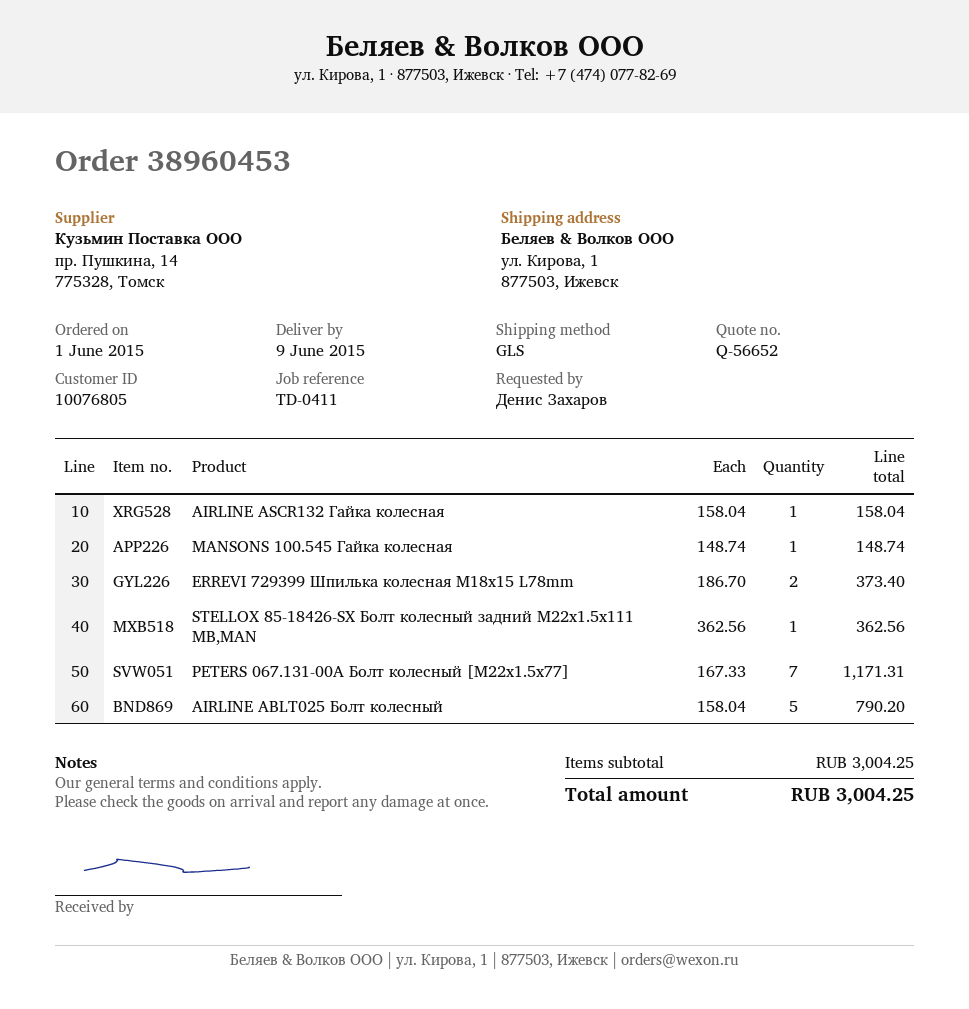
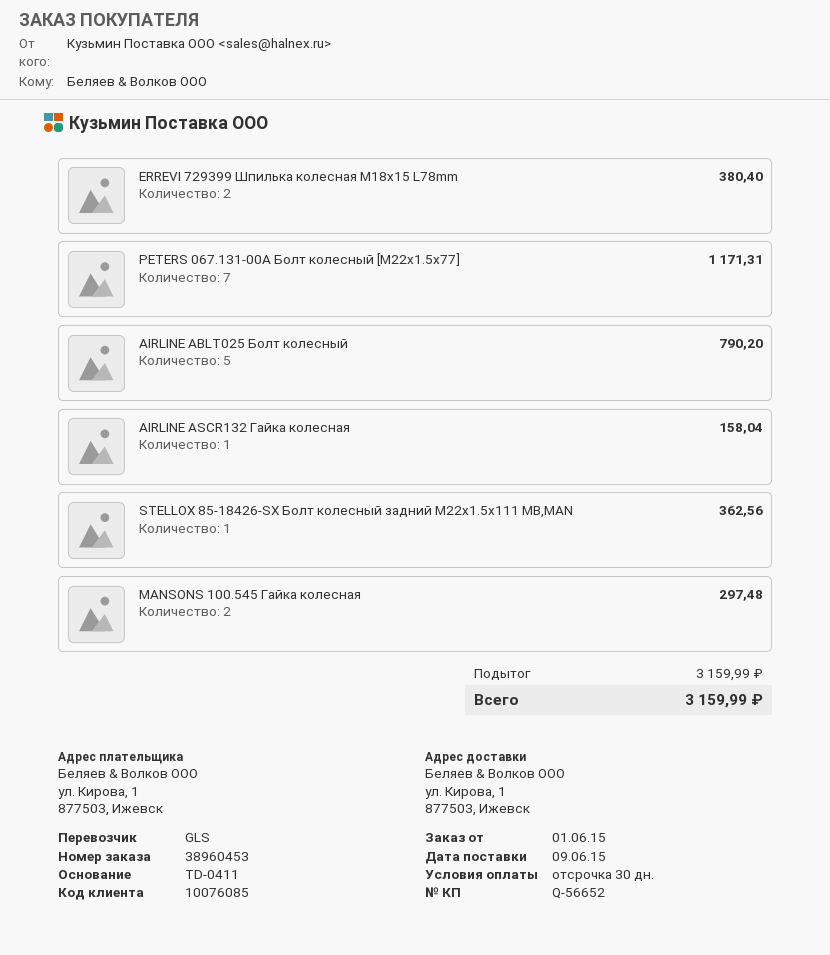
customer number: 10076805 -> 10076085
MANSONS 100.545 Гайка колесная: 1 for 148.74 -> 2 for 297.48
ERREVI 729399 Шпилька колесная M18x15 L78mm: 2 for 373.40 -> 2 for 380.40
subtotal: 3004.25 -> 3159.99
total: 3004.25 -> 3159.99

